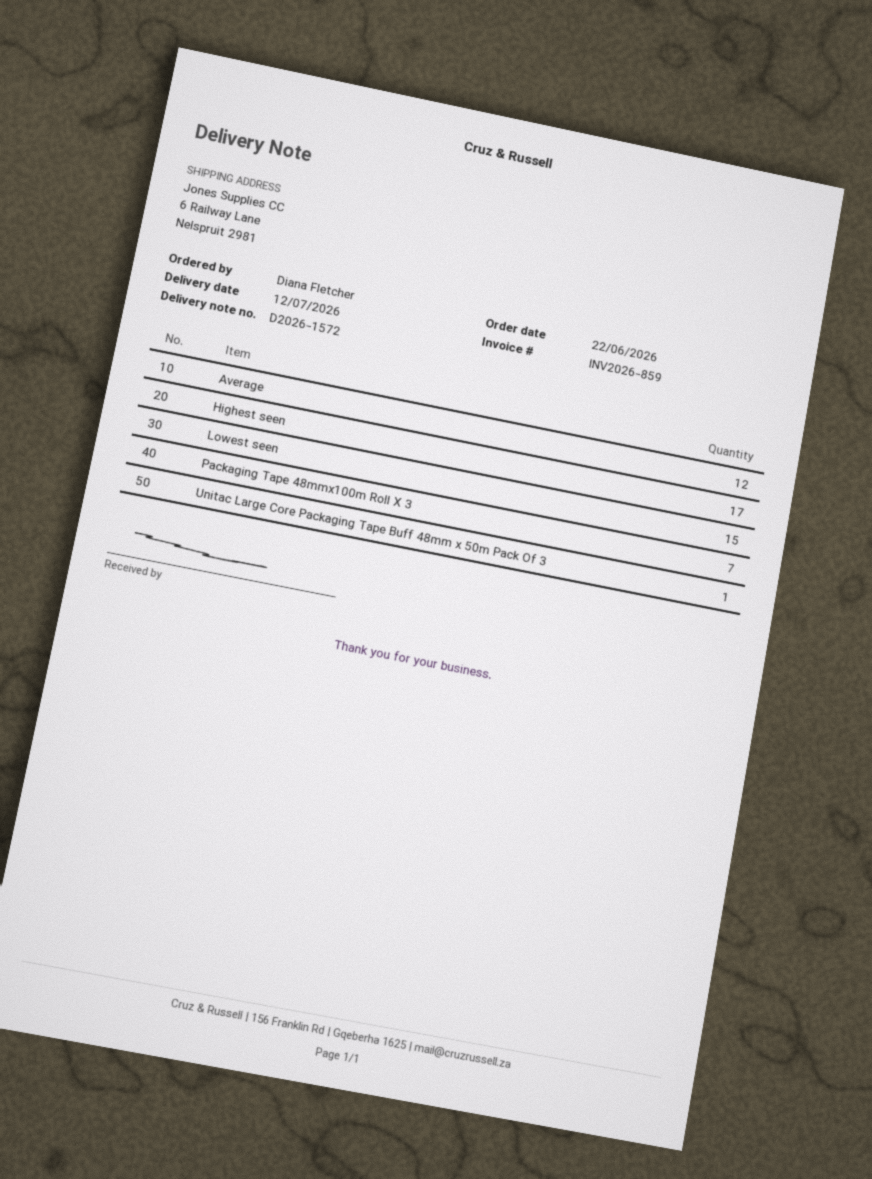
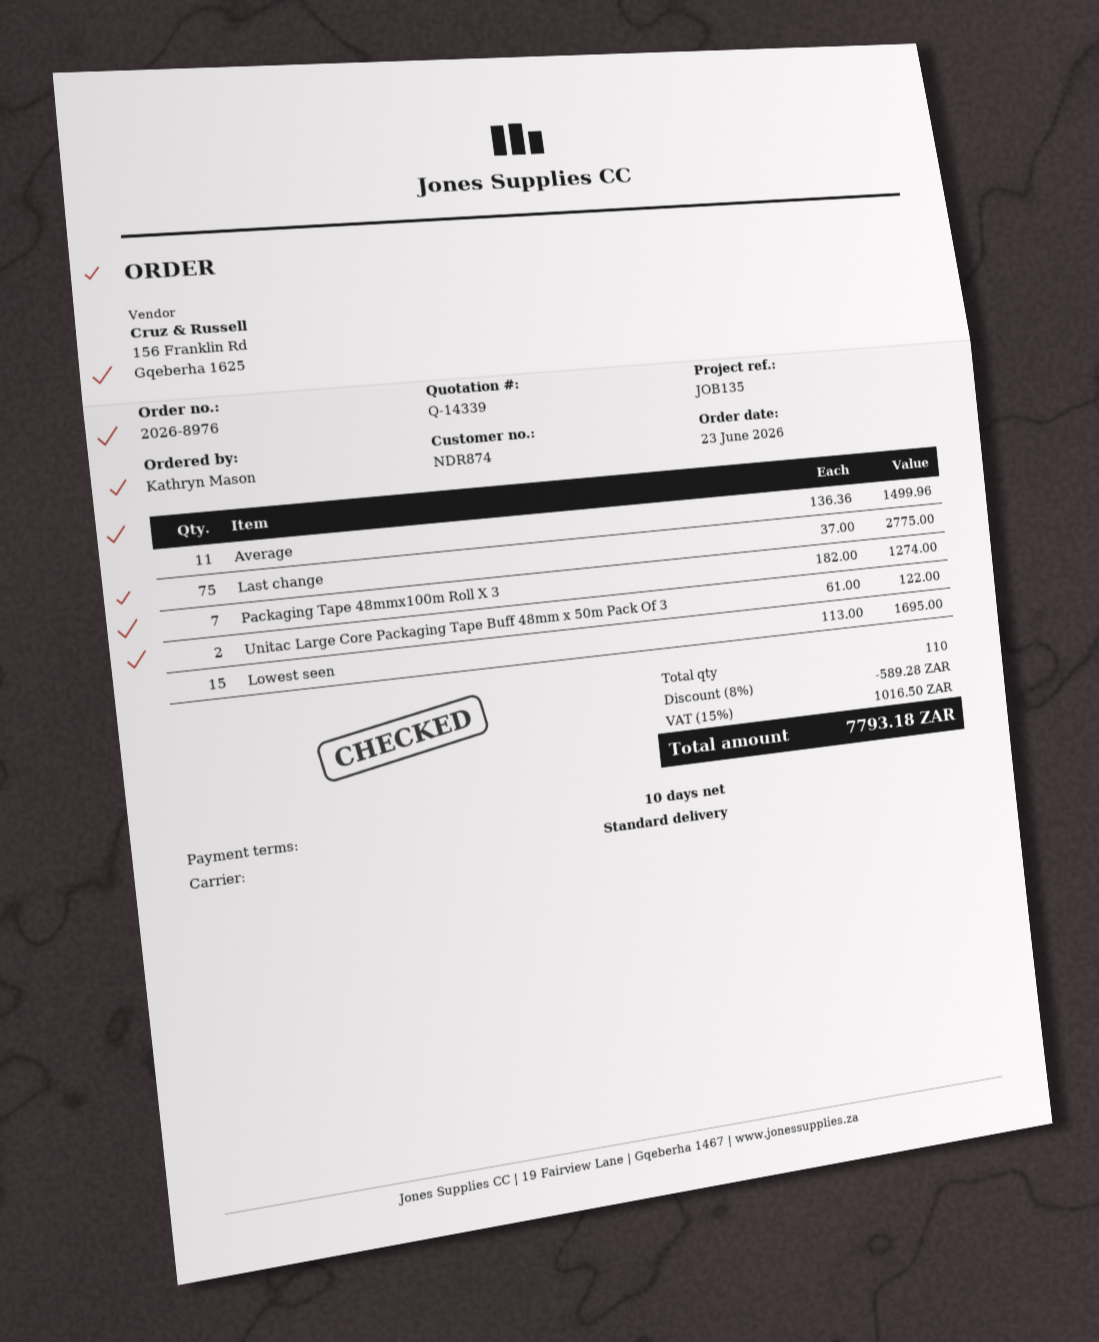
order date: 2026-06-22 -> 2026-06-23
ordered by: Diana Fletcher -> Kathryn Mason
Average: 12 -> 11
Highest seen: 17 -> none
Unitac Large Core Packaging Tape Buff 48mm x 50m Pack Of 3: 1 -> 2
Last change: none -> 75

